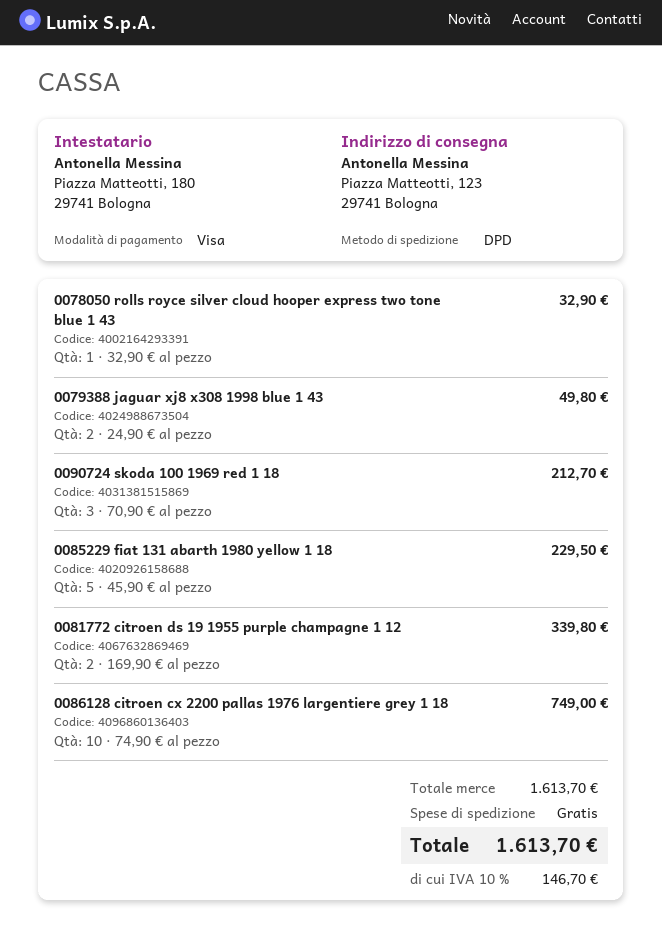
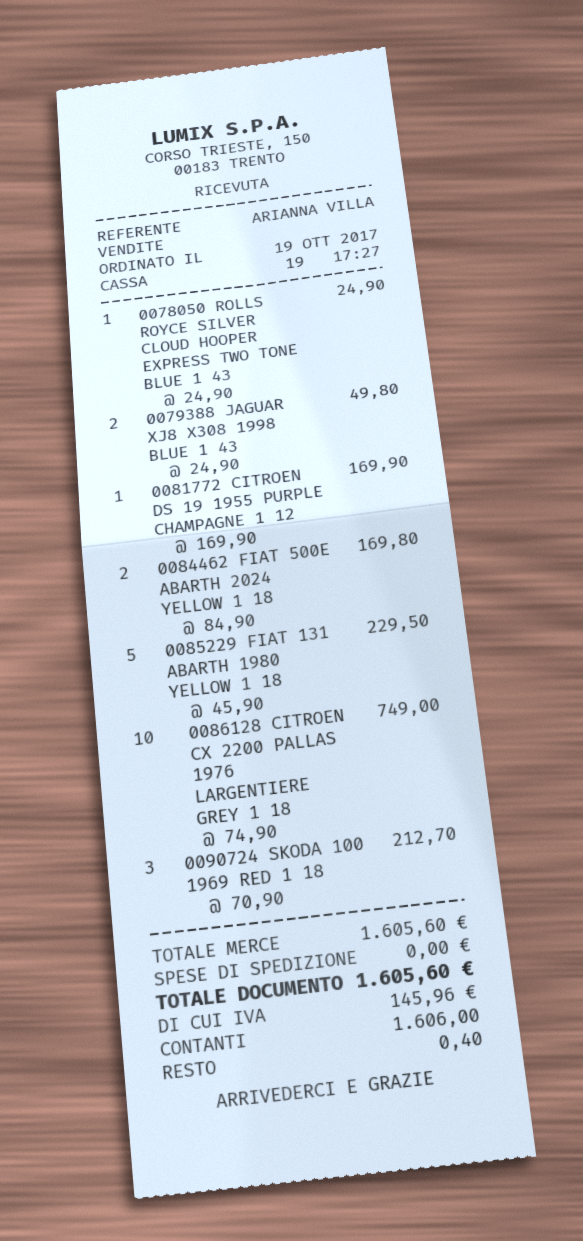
payment method: Visa -> cash
0078050 rolls royce silver cloud hooper express two tone blue 1 43: 1 x 32.90 = 32.90 -> 1 x 24.90 = 24.90
0081772 citroen ds 19 1955 purple champagne 1 12: 2 x 169.90 = 339.80 -> 1 x 169.90 = 169.90
0084462 FIAT 500E ABARTH 2024 YELLOW 1 18: none -> 2 x 84.90 = 169.80
subtotal: 1613.70 -> 1605.60
tax: 146.70 -> 145.96
total: 1613.70 -> 1605.60

